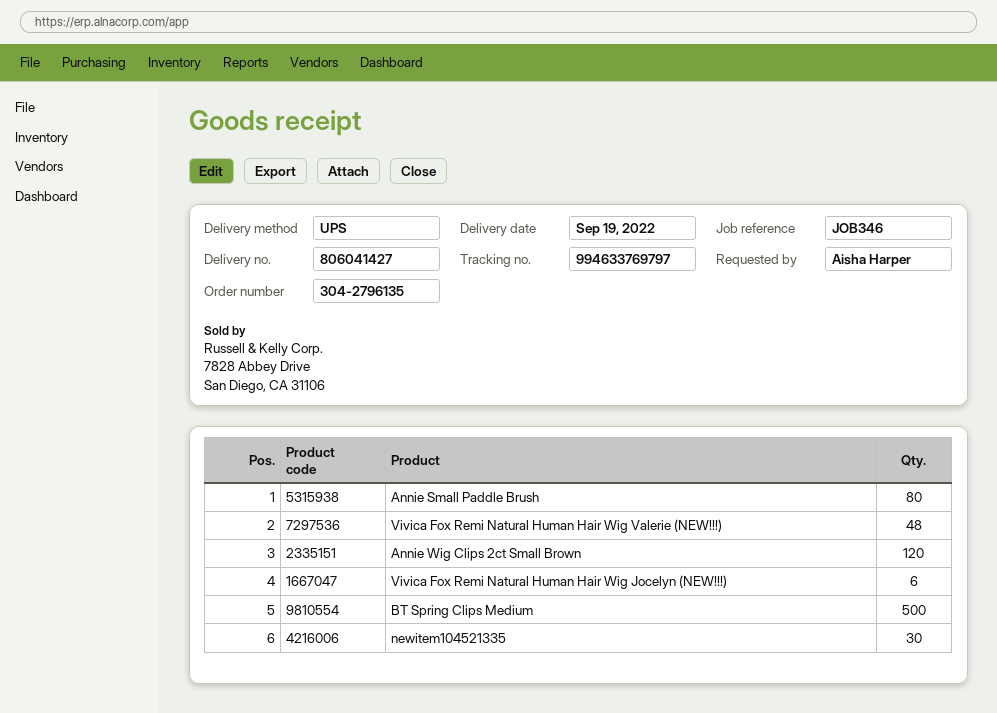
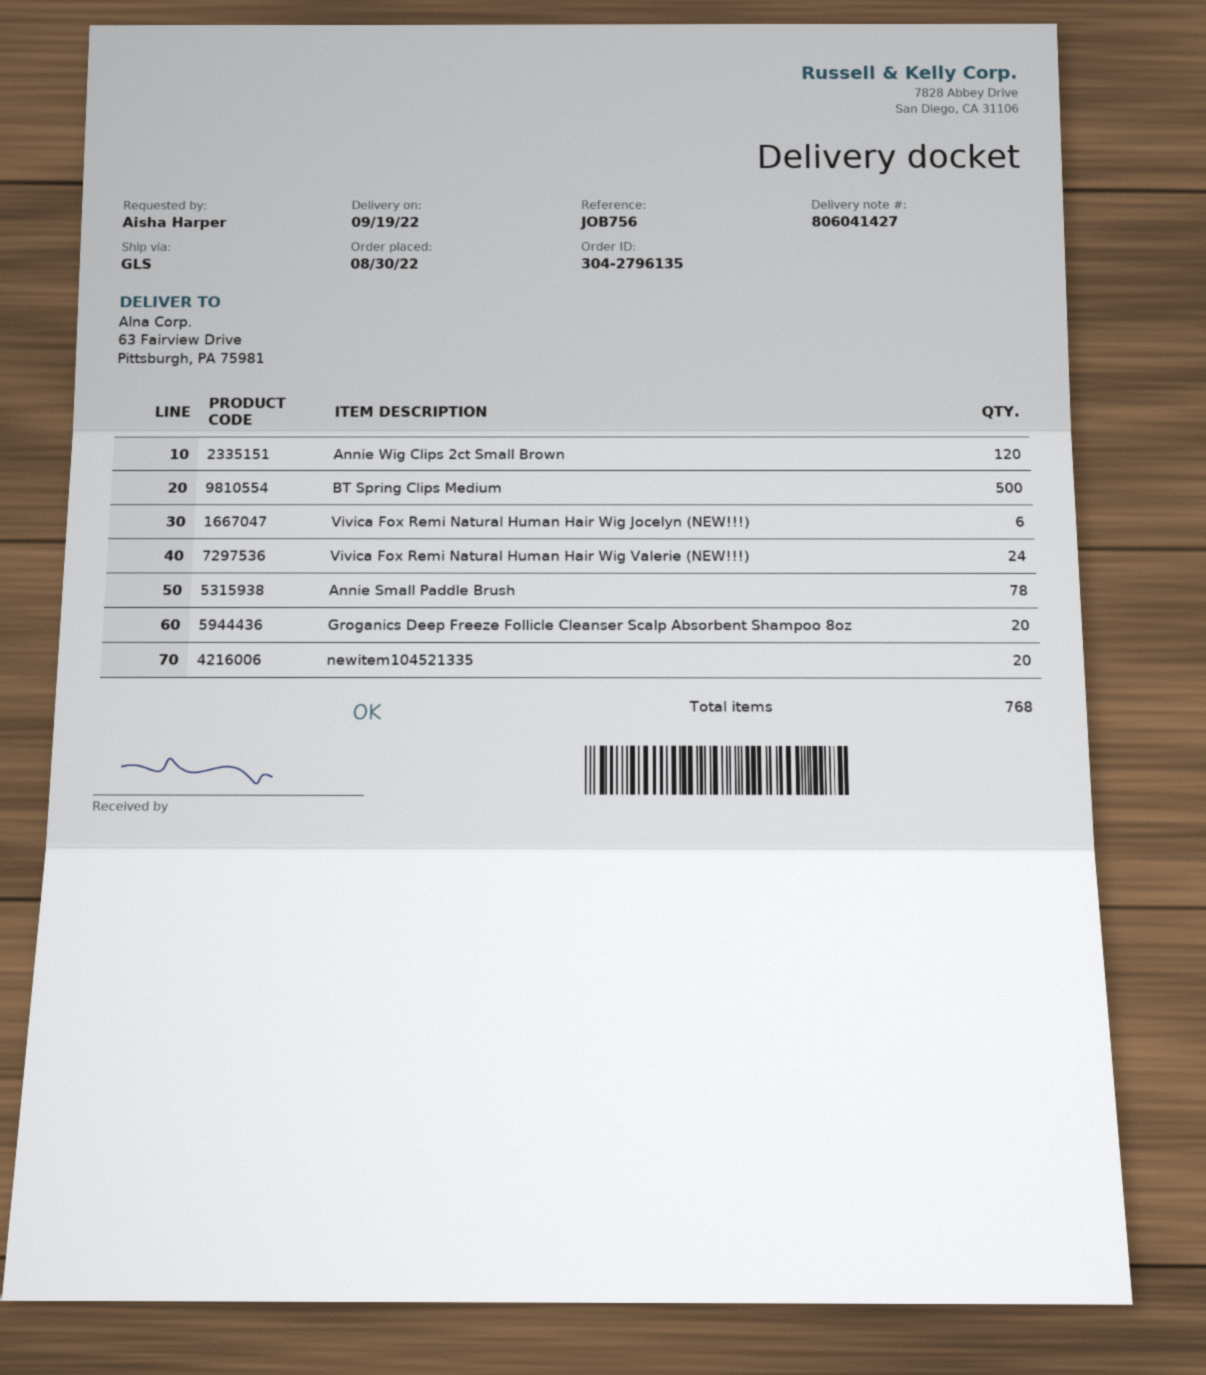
reference: JOB346 -> JOB756
shipping method: UPS -> GLS
Annie Small Paddle Brush: 80 -> 78
Vivica Fox Remi Natural Human Hair Wig Valerie (NEW!!!): 48 -> 24
newitem104521335: 30 -> 20
Groganics Deep Freeze Follicle Cleanser Scalp Absorbent Shampoo 8oz: none -> 20

